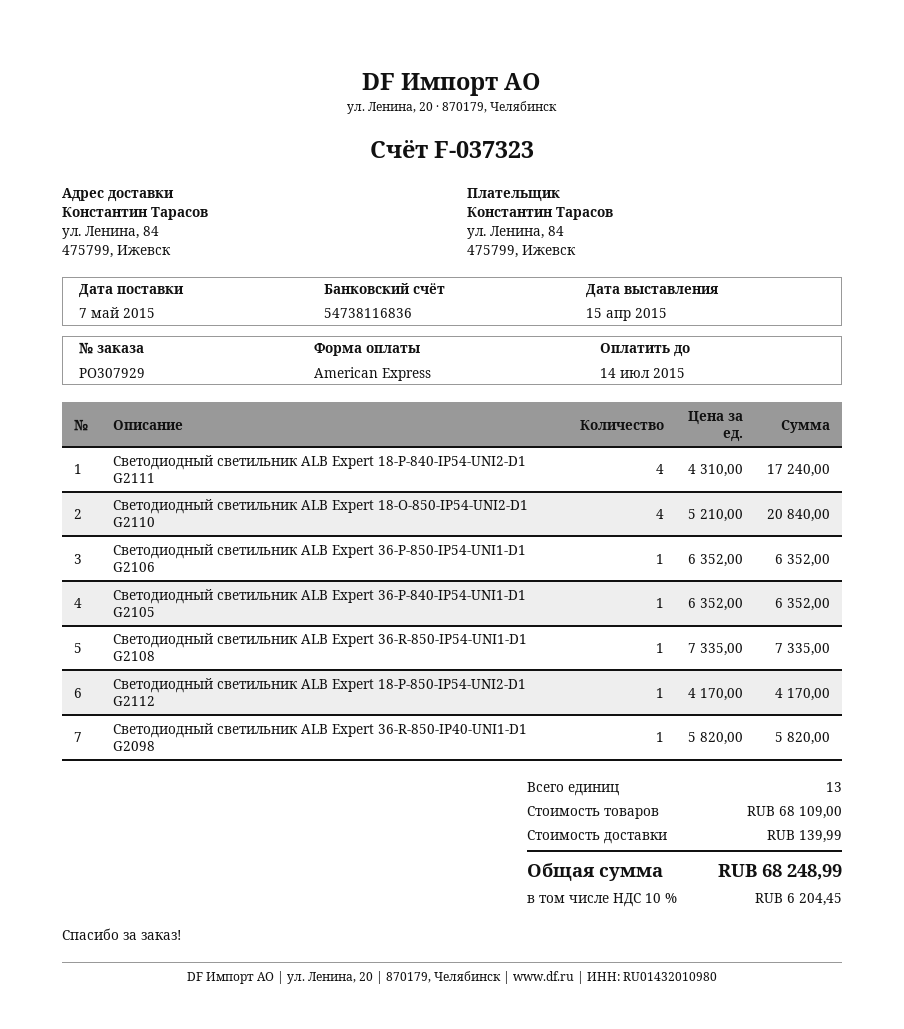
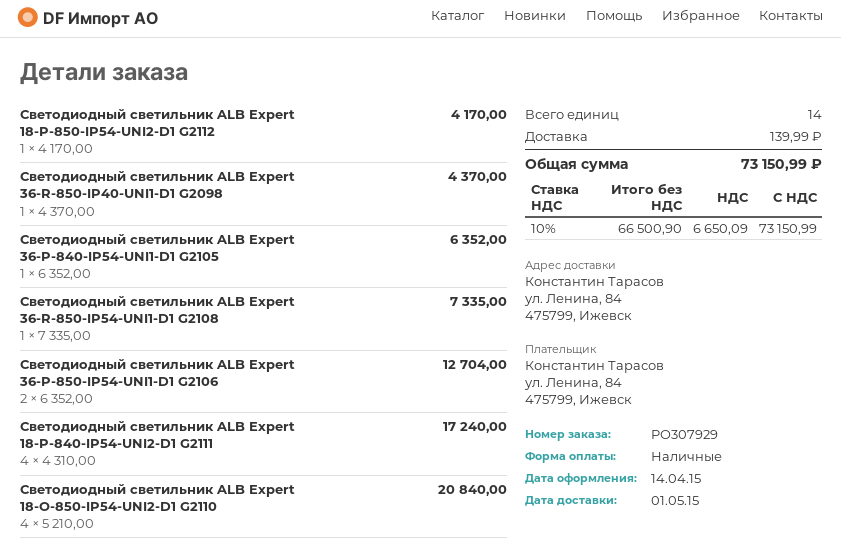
delivery date: 2015-05-07 -> 2015-05-01
payment method: American Express -> cash
Светодиодный светильник ALB Expert 36-P-850-IP54-UNI1-D1 G2106: 1 x 6352.00 = 6352.00 -> 2 x 6352.00 = 12704.00
Светодиодный светильник ALB Expert 36-R-850-IP40-UNI1-D1 G2098: 1 x 5820.00 = 5820.00 -> 1 x 4370.00 = 4370.00
total quantity: 13 -> 14
tax: 10% = 6204.45 -> 10% = 6650.09
total: 68248.99 -> 73150.99

